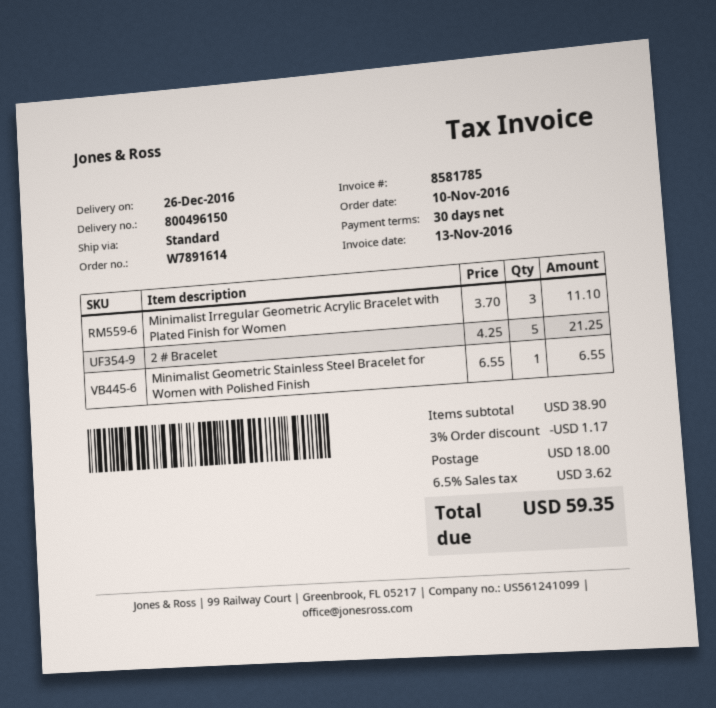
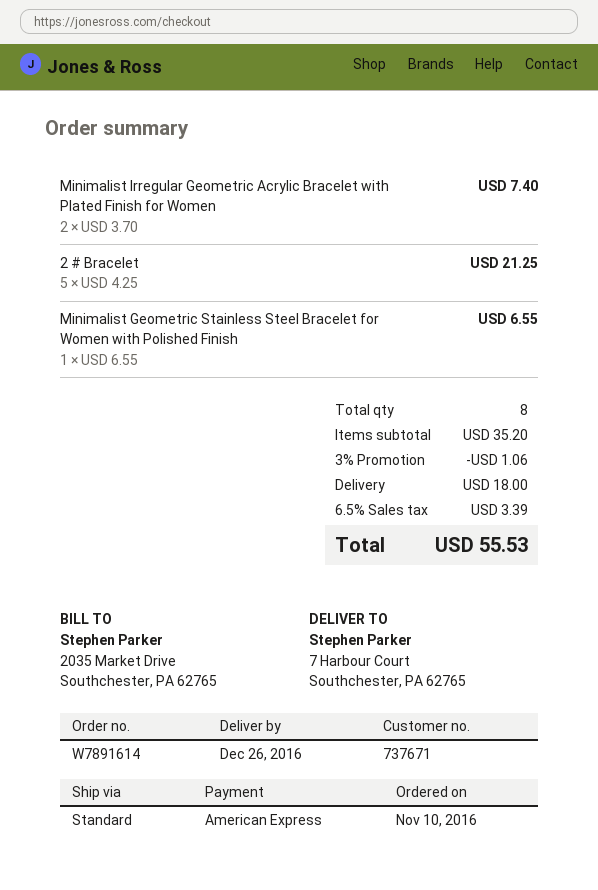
Minimalist Irregular Geometric Acrylic Bracelet with Plated Finish for Women: 3 x 3.70 = 11.10 -> 2 x 3.70 = 7.40
subtotal: 38.90 -> 35.20
discount: 3% = 1.17 -> 3% = 1.06
tax: 6.5% = 3.62 -> 6.5% = 3.39
total: 59.35 -> 55.53

